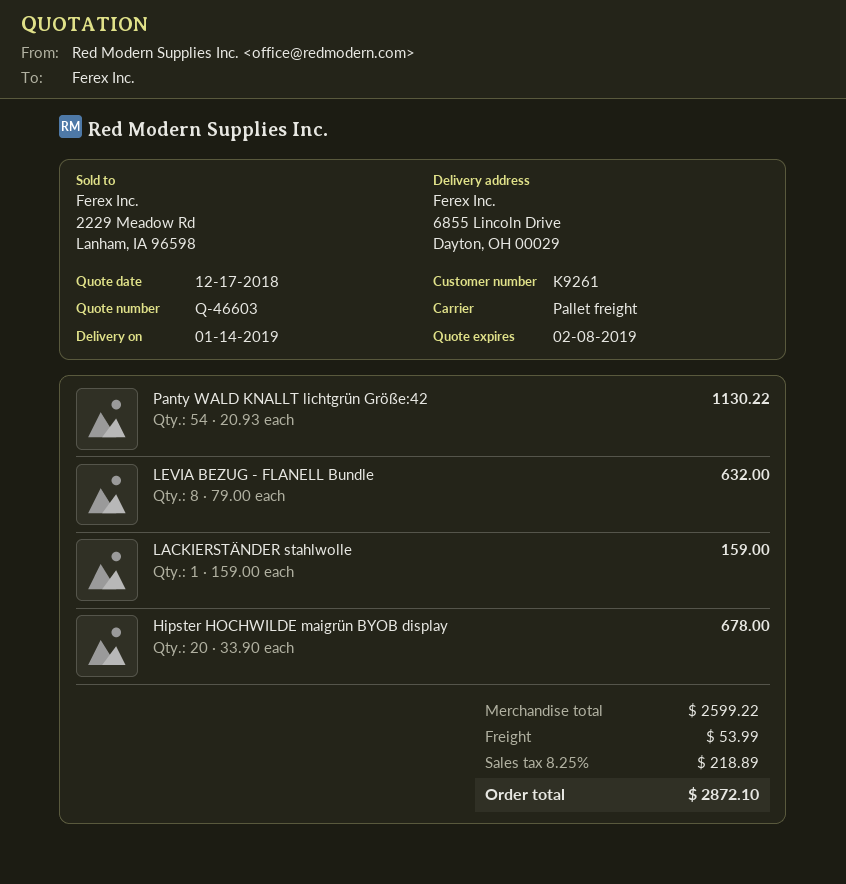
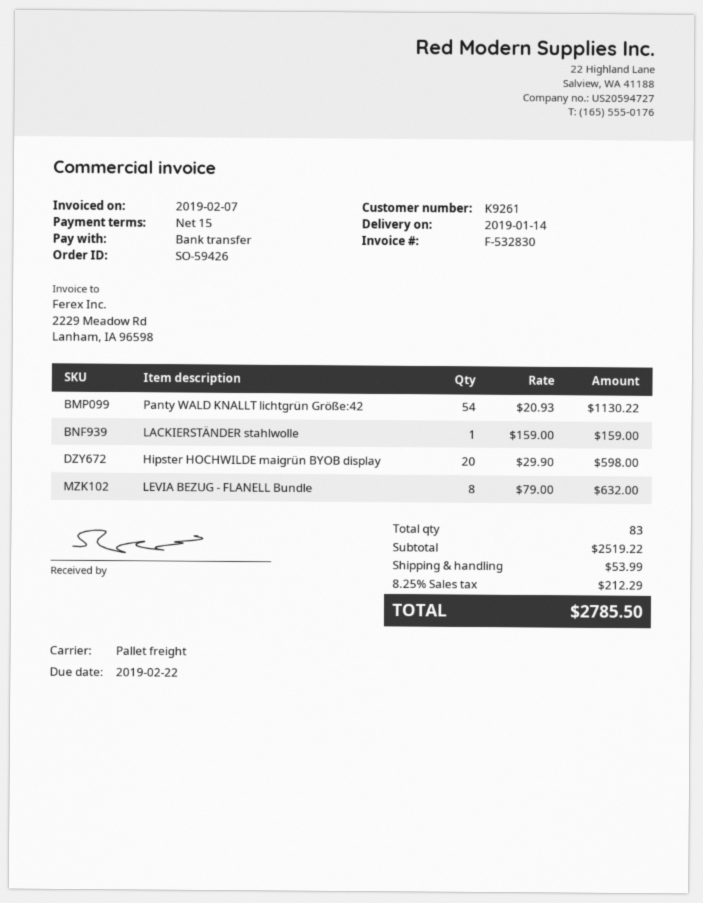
Hipster HOCHWILDE maigrün BYOB display: 20 x 33.90 = 678.00 -> 20 x 29.90 = 598.00
subtotal: 2599.22 -> 2519.22
tax: 8.25% = 218.89 -> 8.25% = 212.29
total: 2872.10 -> 2785.50

